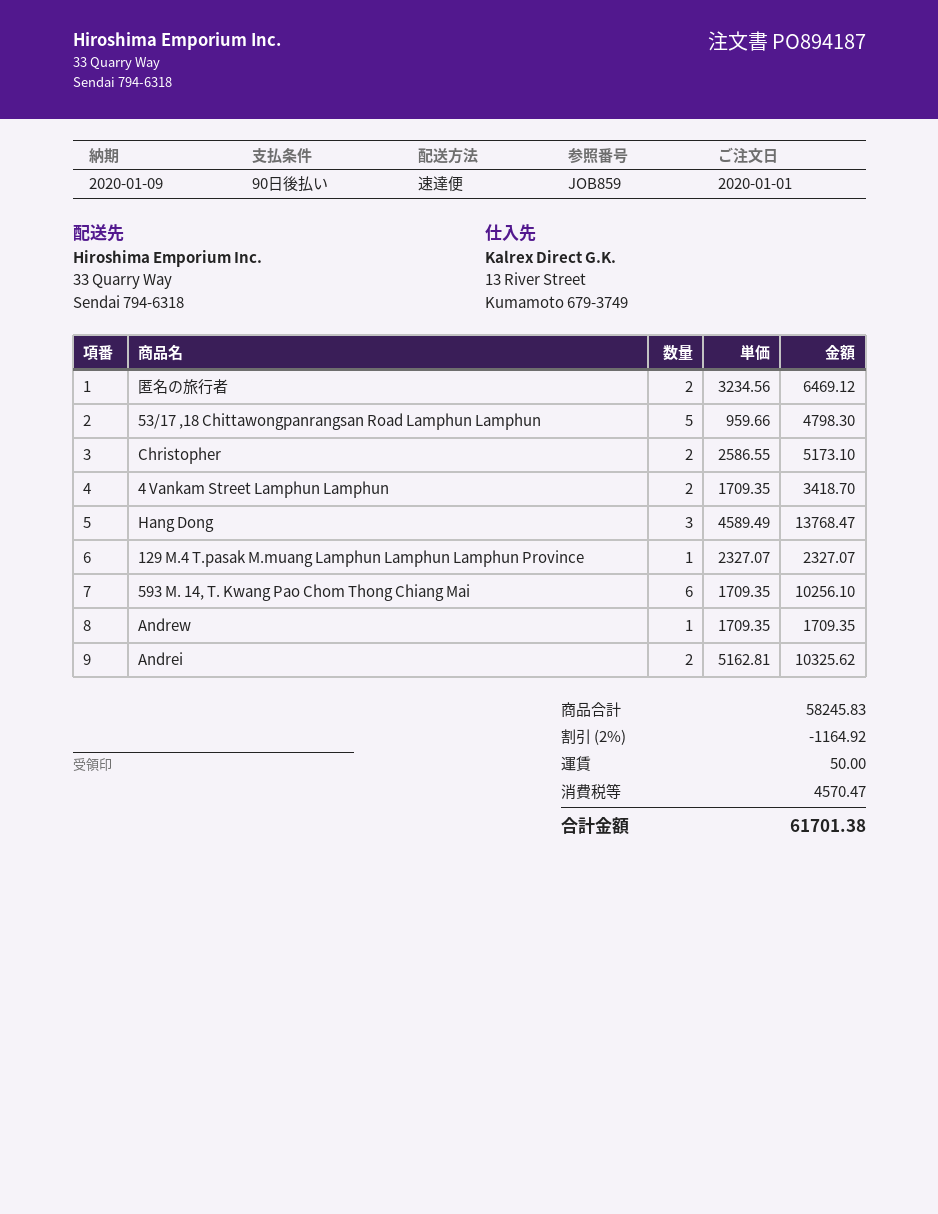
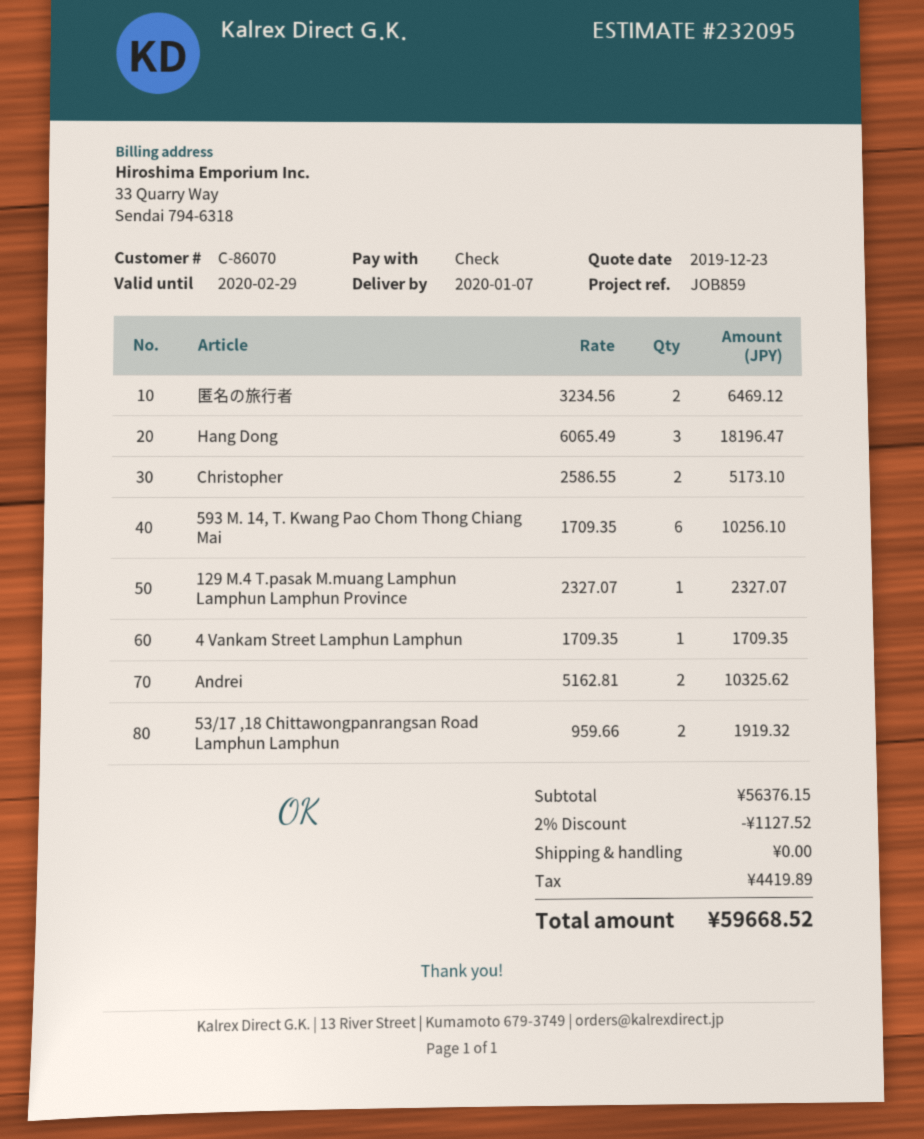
delivery date: 2020-01-09 -> 2020-01-07
53/17 ,18 Chittawongpanrangsan Road Lamphun Lamphun: 5 x 959.66 = 4798.30 -> 2 x 959.66 = 1919.32
4 Vankam Street Lamphun Lamphun: 2 x 1709.35 = 3418.70 -> 1 x 1709.35 = 1709.35
Hang Dong: 3 x 4589.49 = 13768.47 -> 3 x 6065.49 = 18196.47
Andrew: 1 x 1709.35 = 1709.35 -> none
subtotal: 58245.83 -> 56376.15
discount: 2% = 1164.92 -> 2% = 1127.52
shipping: 50.00 -> 0.00
tax: 4570.47 -> 4419.89
total: 61701.38 -> 59668.52

